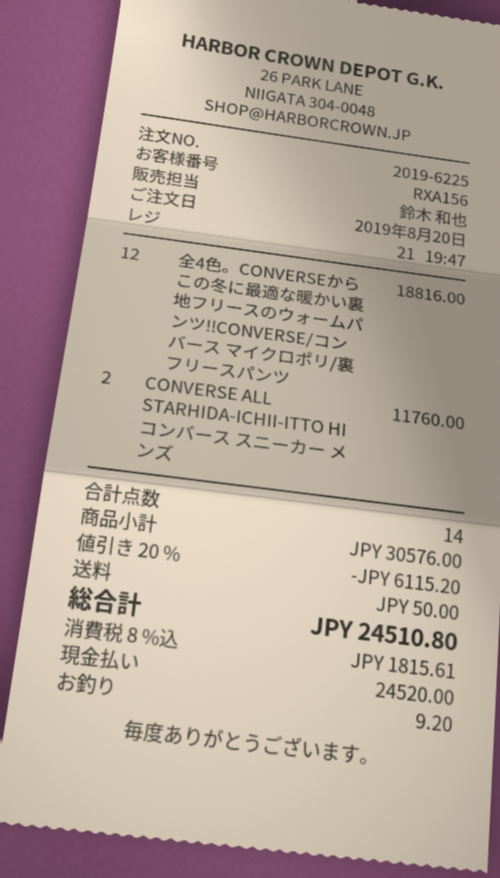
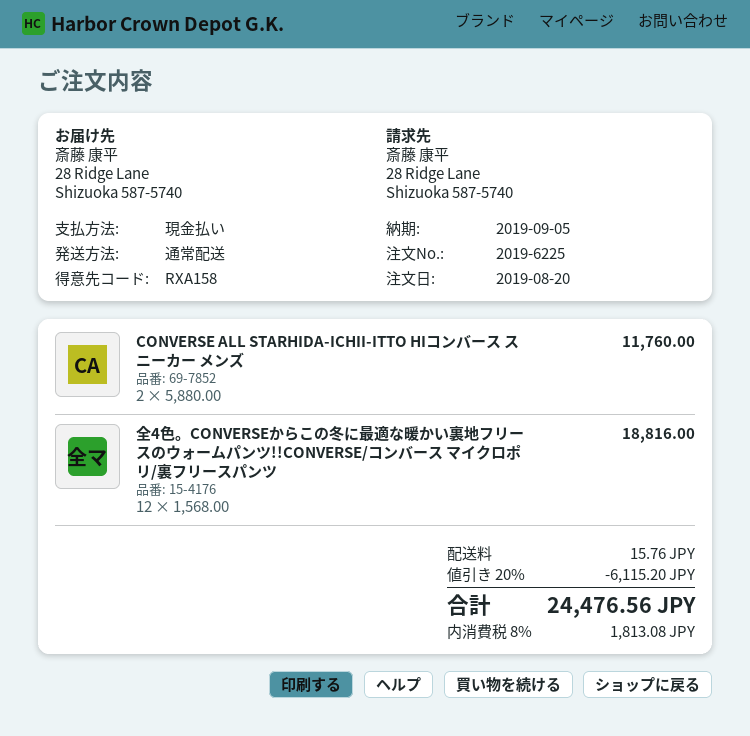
customer number: RXA156 -> RXA158
shipping: 50.00 -> 15.76
tax: 8% = 1815.61 -> 8% = 1813.08
total: 24510.80 -> 24476.56

